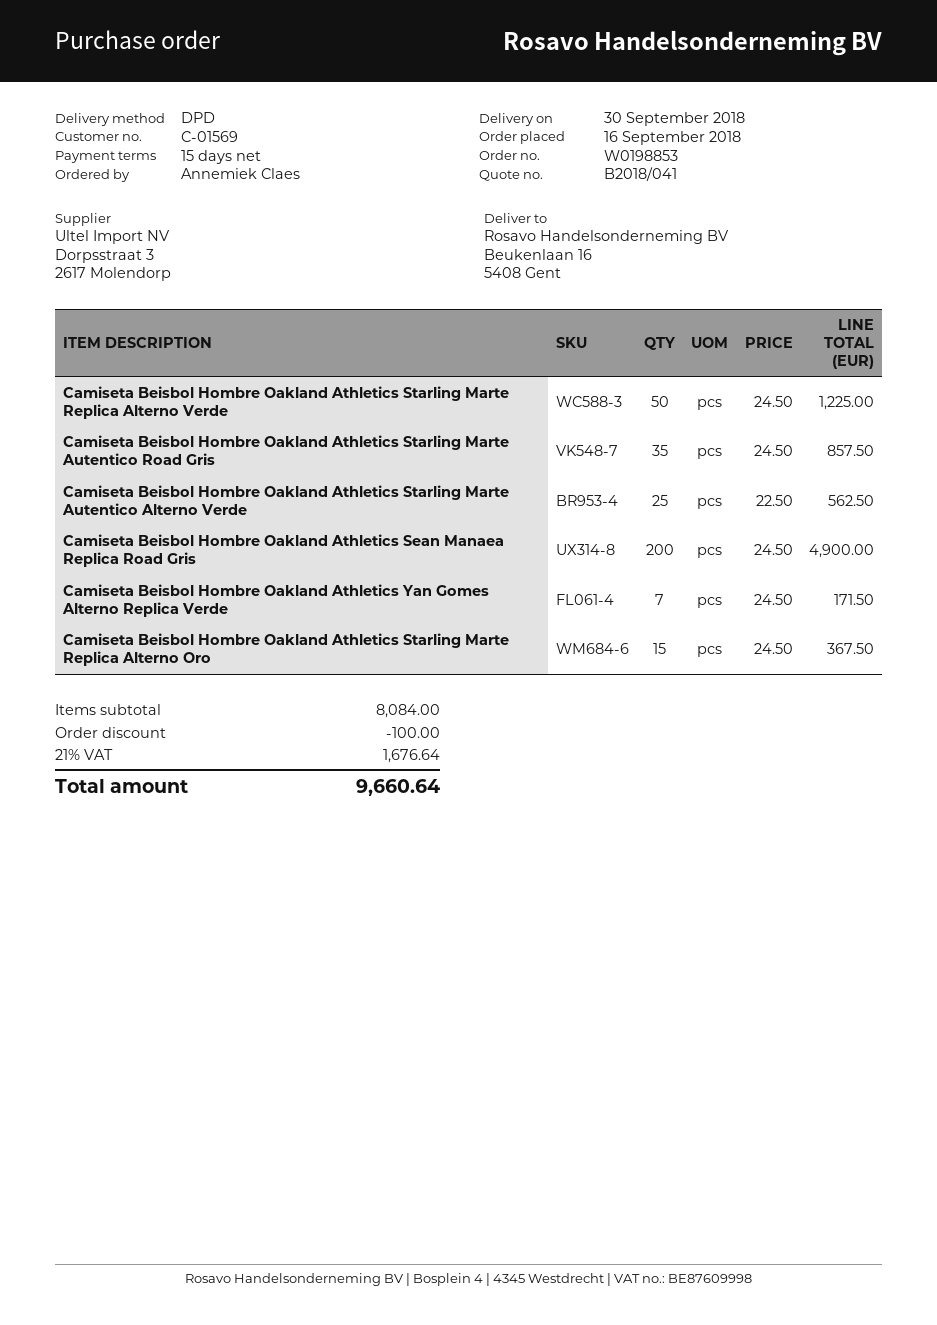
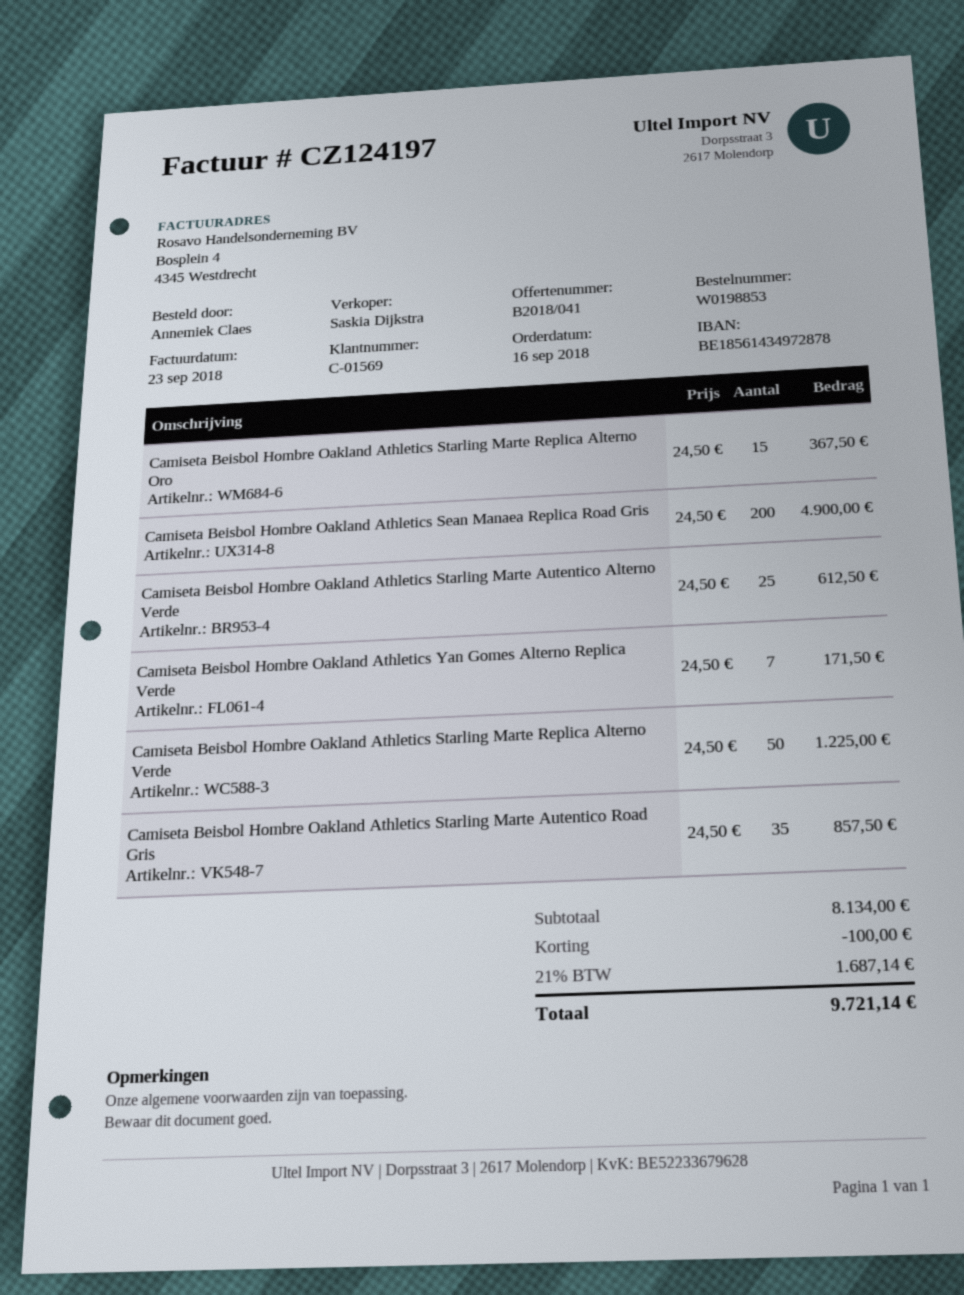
Camiseta Beisbol Hombre Oakland Athletics Starling Marte Autentico Alterno Verde: 25 x 22.50 = 562.50 -> 25 x 24.50 = 612.50
subtotal: 8084.00 -> 8134.00
tax: 21% = 1676.64 -> 21% = 1687.14
total: 9660.64 -> 9721.14

